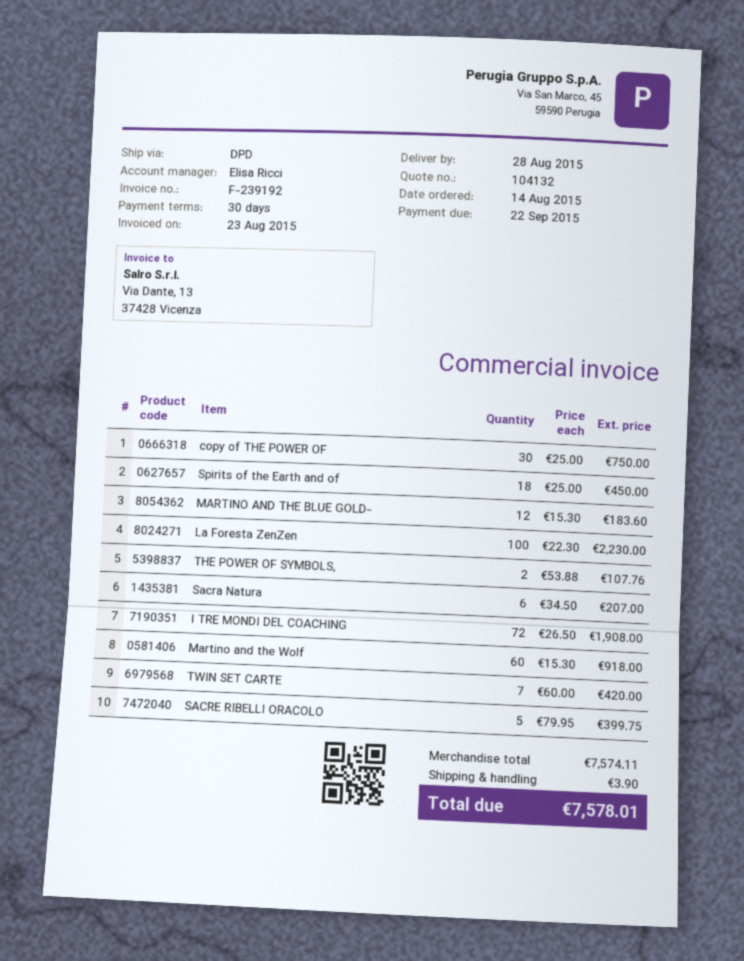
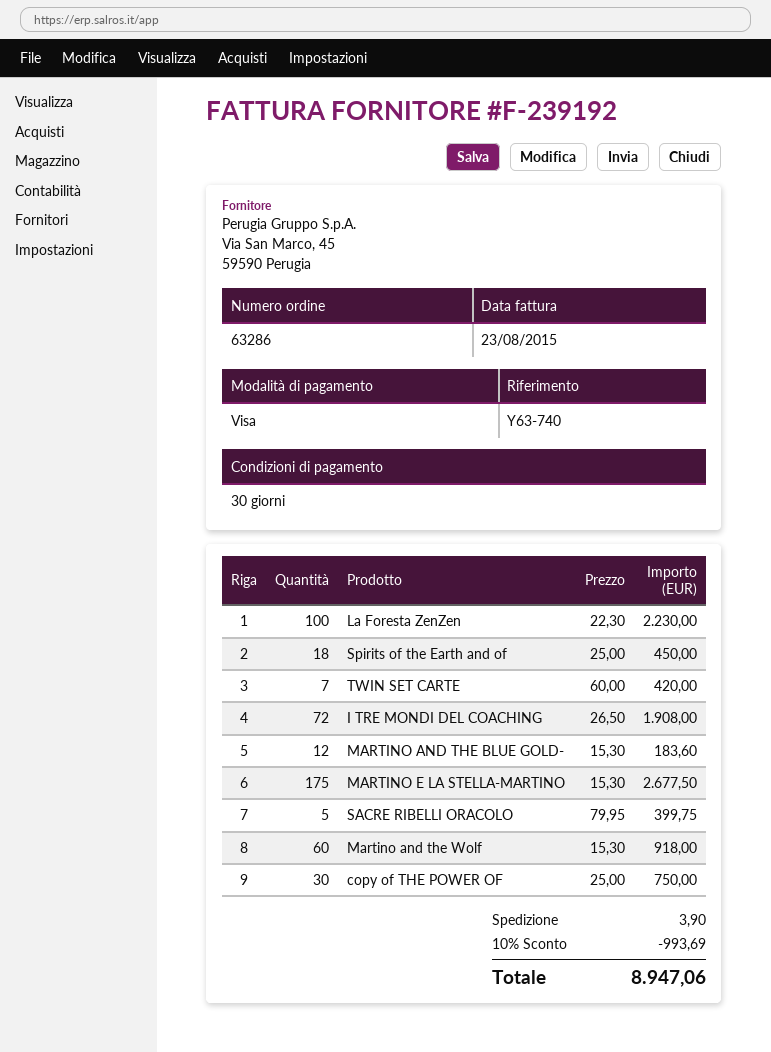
THE POWER OF SYMBOLS,: 2 x 53.88 = 107.76 -> none
Sacra Natura: 6 x 34.50 = 207.00 -> none
MARTINO E LA STELLA-MARTINO: none -> 175 x 15.30 = 2677.50
discount: none -> 10% = 993.69
total: 7578.01 -> 8947.06

